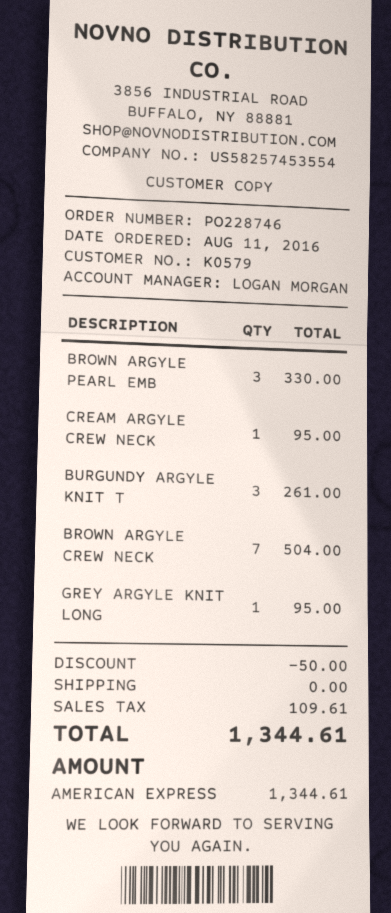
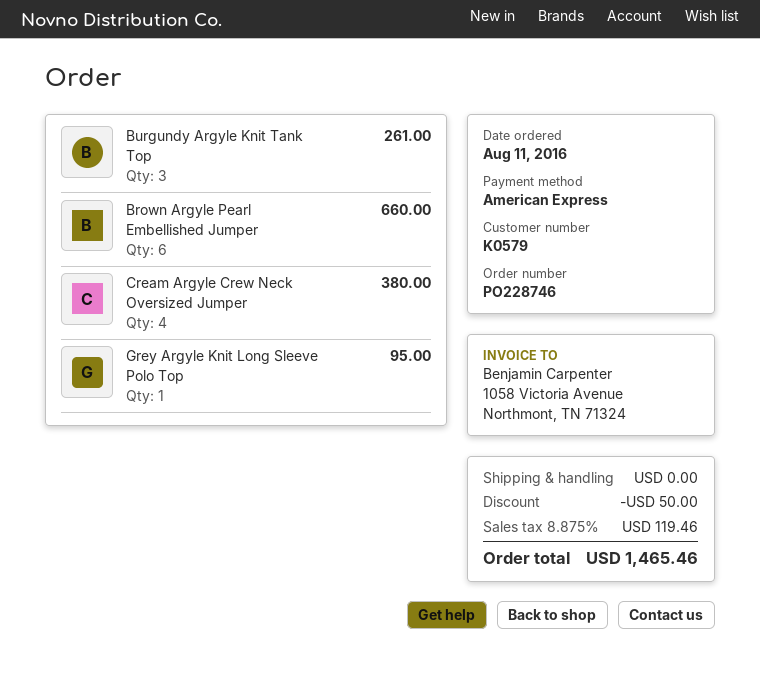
BROWN ARGYLE PEARL EMB: 3 for 330.00 -> 6 for 660.00
CREAM ARGYLE CREW NECK: 1 for 95.00 -> 4 for 380.00
BROWN ARGYLE CREW NECK: 7 for 504.00 -> none
tax: 109.61 -> 119.46
total: 1344.61 -> 1465.46

